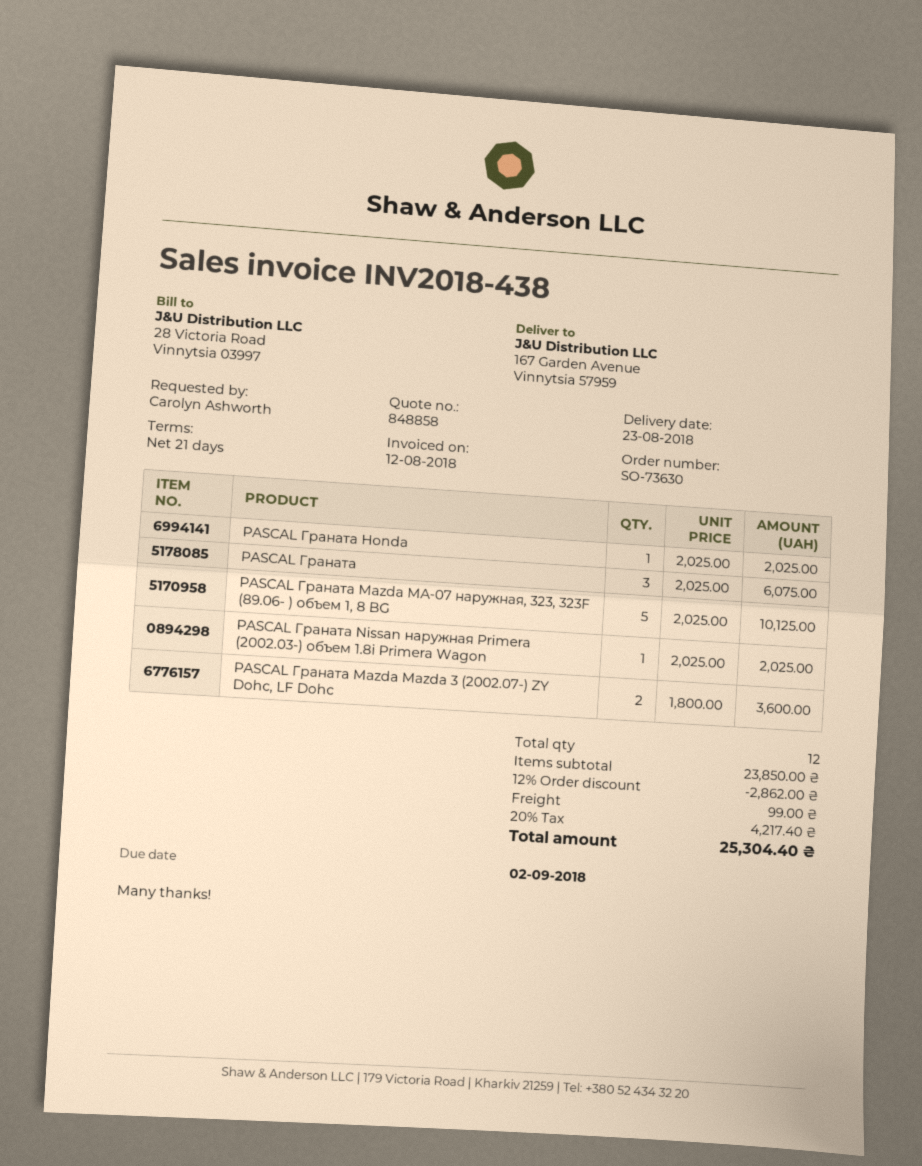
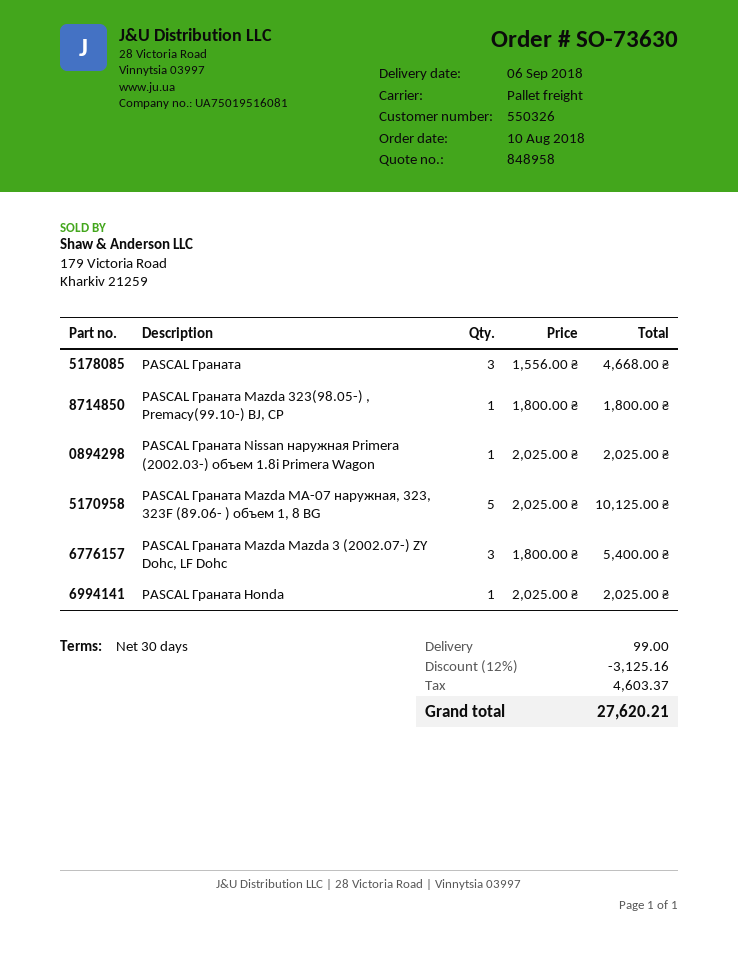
quote number: 848858 -> 848958
delivery date: 2018-08-23 -> 2018-09-06
payment terms: 21 days -> 30 days
PASCAL Граната: 3 x 2025.00 = 6075.00 -> 3 x 1556.00 = 4668.00
PASCAL Граната Mazda Mazda 3 (2002.07-) ZY Dohc, LF Dohc: 2 x 1800.00 = 3600.00 -> 3 x 1800.00 = 5400.00
PASCAL Граната Mazda 323(98.05-) , Premacy(99.10-) BJ, CP: none -> 1 x 1800.00 = 1800.00
discount: 12% = 2862.00 -> 12% = 3125.16
tax: 4217.40 -> 4603.37
total: 25304.40 -> 27620.21

